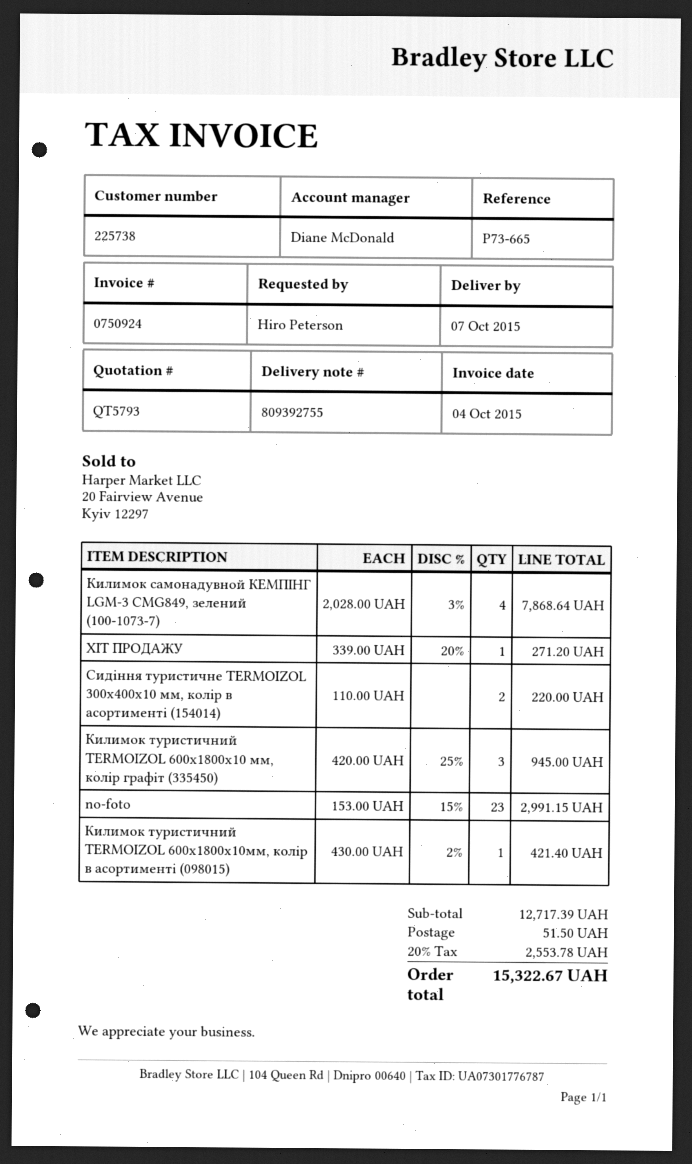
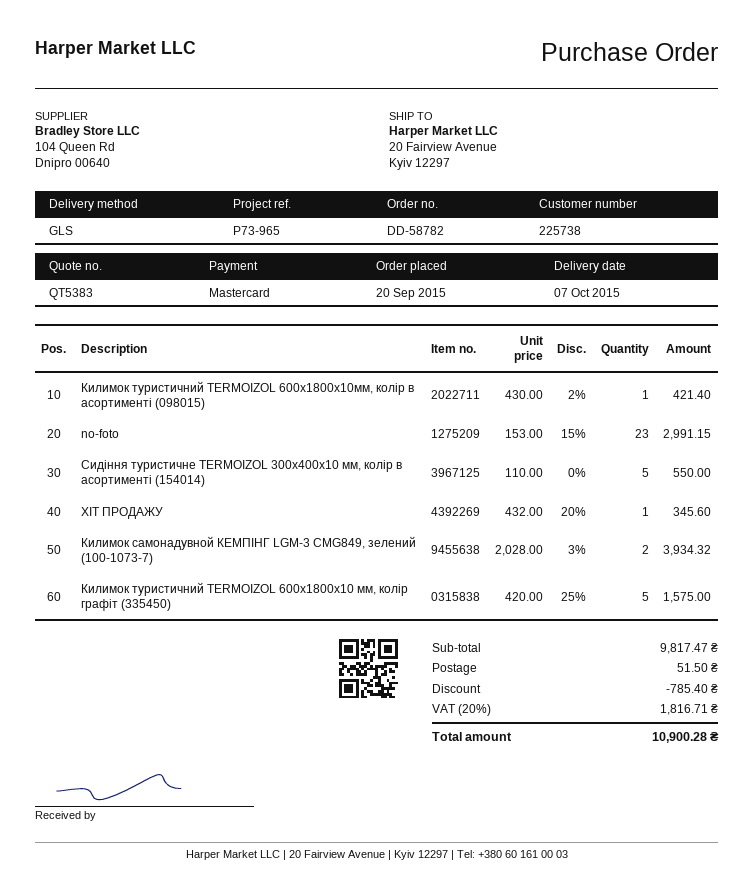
quote number: QT5793 -> QT5383
reference: P73-665 -> P73-965
Килимок самонадувной КЕМПІНГ LGM-3 CMG849, зелений (100-1073-7): 4 x 2028.00 - 3% = 7868.64 -> 2 x 2028.00 - 3% = 3934.32
ХІТ ПРОДАЖУ: 1 x 339.00 - 20% = 271.20 -> 1 x 432.00 - 20% = 345.60
Сидіння туристичне TERMOIZOL 300х400x10 мм, колір в асортименті (154014): 2 x 110.00 = 220.00 -> 5 x 110.00 = 550.00
Килимок туристичний TERMOIZOL 600х1800х10 мм, колір графіт (335450): 3 x 420.00 - 25% = 945.00 -> 5 x 420.00 - 25% = 1575.00
subtotal: 12717.39 -> 9817.47
discount: none -> 785.40
tax: 20% = 2553.78 -> 20% = 1816.71
total: 15322.67 -> 10900.28

